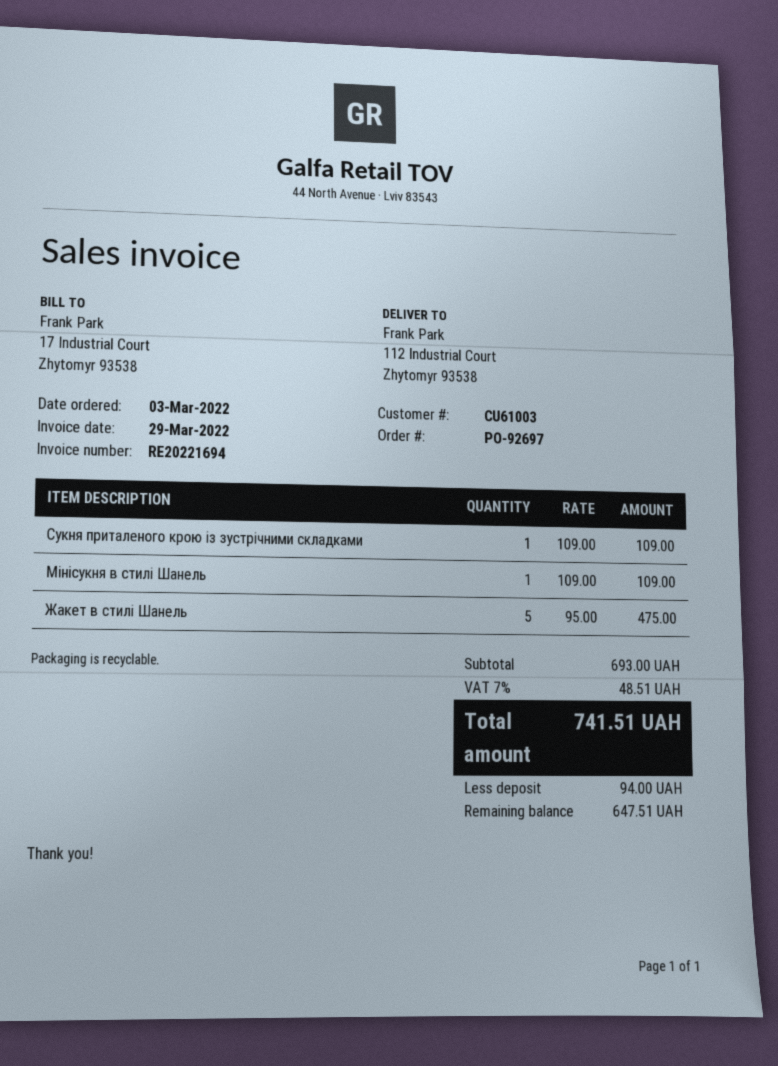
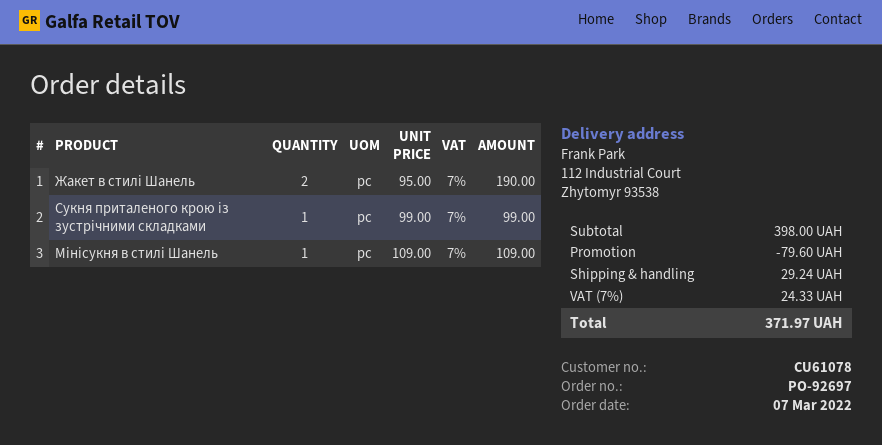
order date: 2022-03-03 -> 2022-03-07
customer number: CU61003 -> CU61078
Сукня приталеного крою із зустрічними складками: 1 x 109.00 = 109.00 -> 1 x 99.00 = 99.00
Жакет в стилі Шанель: 5 x 95.00 = 475.00 -> 2 x 95.00 = 190.00
subtotal: 693.00 -> 398.00
discount: none -> 79.60
shipping: none -> 29.24
tax: 7% = 48.51 -> 7% = 24.33
total: 741.51 -> 371.97

